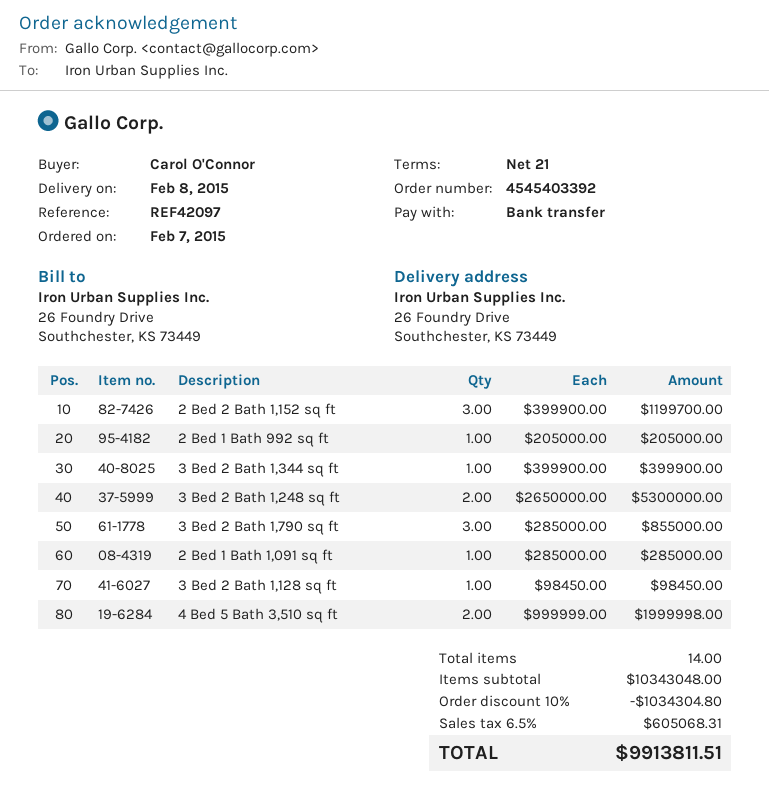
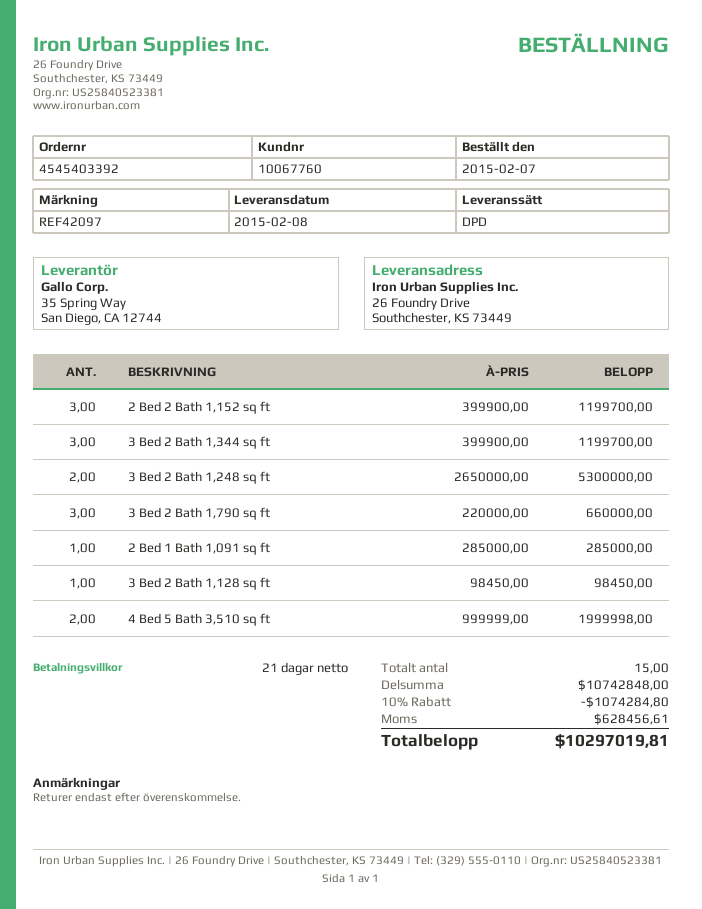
2 Bed 1 Bath 992 sq ft: 1 x 205000.00 = 205000.00 -> none
3 Bed 2 Bath 1,344 sq ft: 1 x 399900.00 = 399900.00 -> 3 x 399900.00 = 1199700.00
3 Bed 2 Bath 1,790 sq ft: 3 x 285000.00 = 855000.00 -> 3 x 220000.00 = 660000.00
total quantity: 14 -> 15
subtotal: 10343048.00 -> 10742848.00
discount: 10% = 1034304.80 -> 10% = 1074284.80
tax: 605068.31 -> 628456.61
total: 9913811.51 -> 10297019.81

